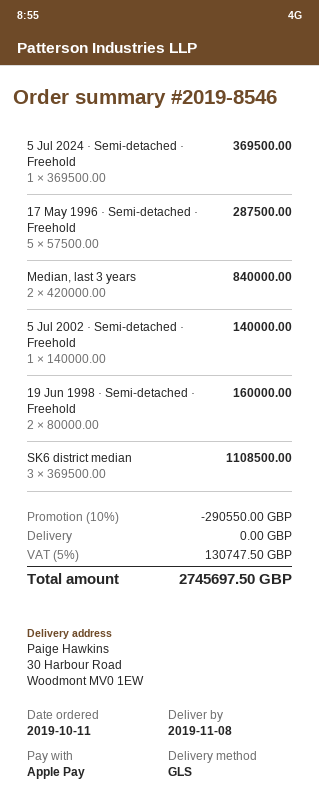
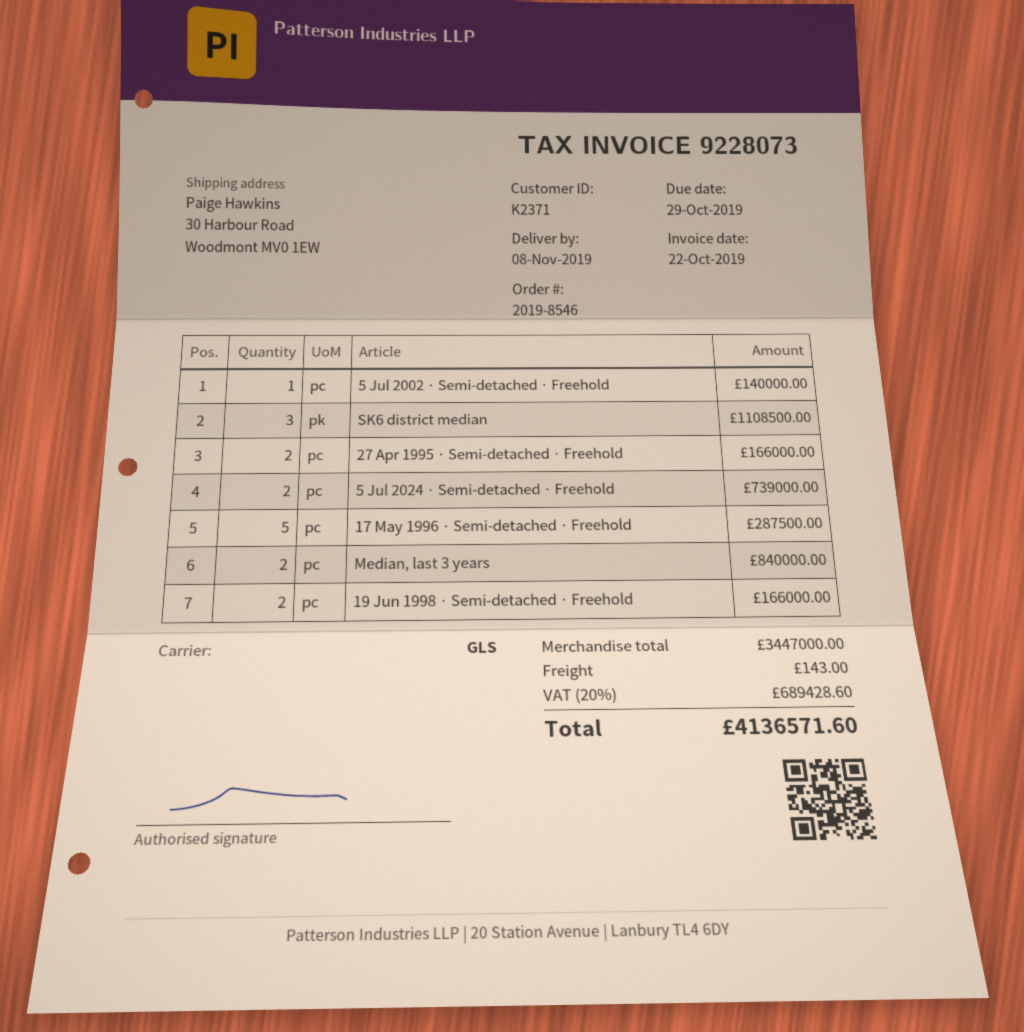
5 Jul 2024 · Semi-detached · Freehold: 1 for 369500.00 -> 2 for 739000.00
19 Jun 1998 · Semi-detached · Freehold: 2 for 160000.00 -> 2 for 166000.00
27 Apr 1995 · Semi-detached · Freehold: none -> 2 for 166000.00
discount: 10% = 290550.00 -> none
shipping: 0.00 -> 143.00
tax: 5% = 130747.50 -> 20% = 689428.60
total: 2745697.50 -> 4136571.60

